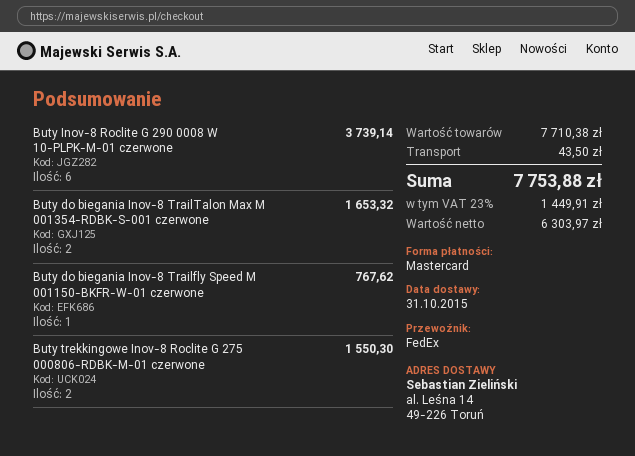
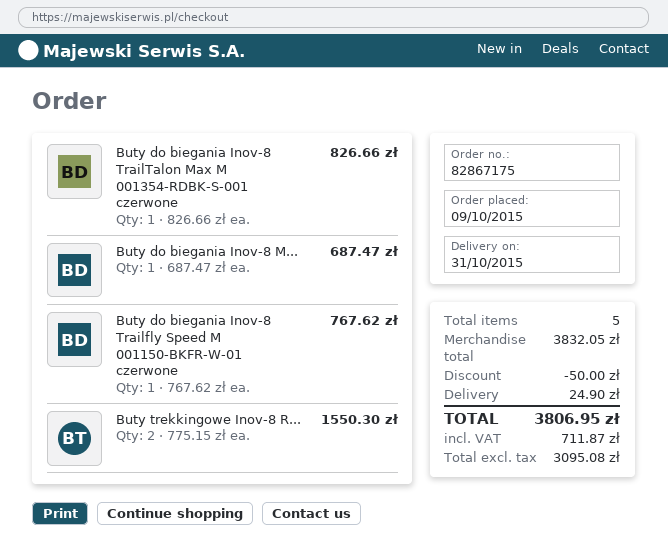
Buty Inov-8 Roclite G 290 0008 W 10-PLPK-M-01 czerwone: 6 for 3739.14 -> none
Buty do biegania Inov-8 TrailTalon Max M 001354-RDBK-S-001 czerwone: 2 for 1653.32 -> 1 for 826.66
Buty do biegania Inov-8 M...: none -> 1 for 687.47
subtotal: 7710.38 -> 3832.05
discount: none -> 50.00
shipping: 43.50 -> 24.90
net: 6303.97 -> 3095.08
tax: 1449.91 -> 711.87
total: 7753.88 -> 3806.95

